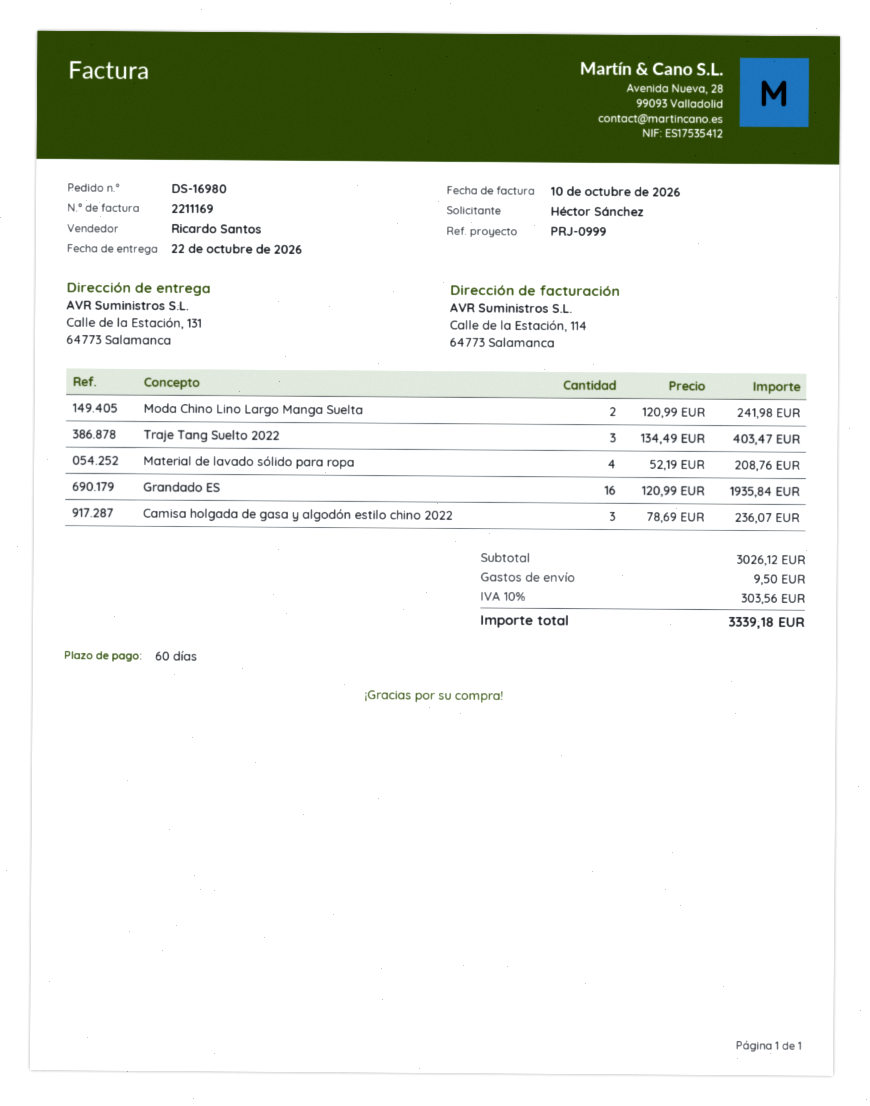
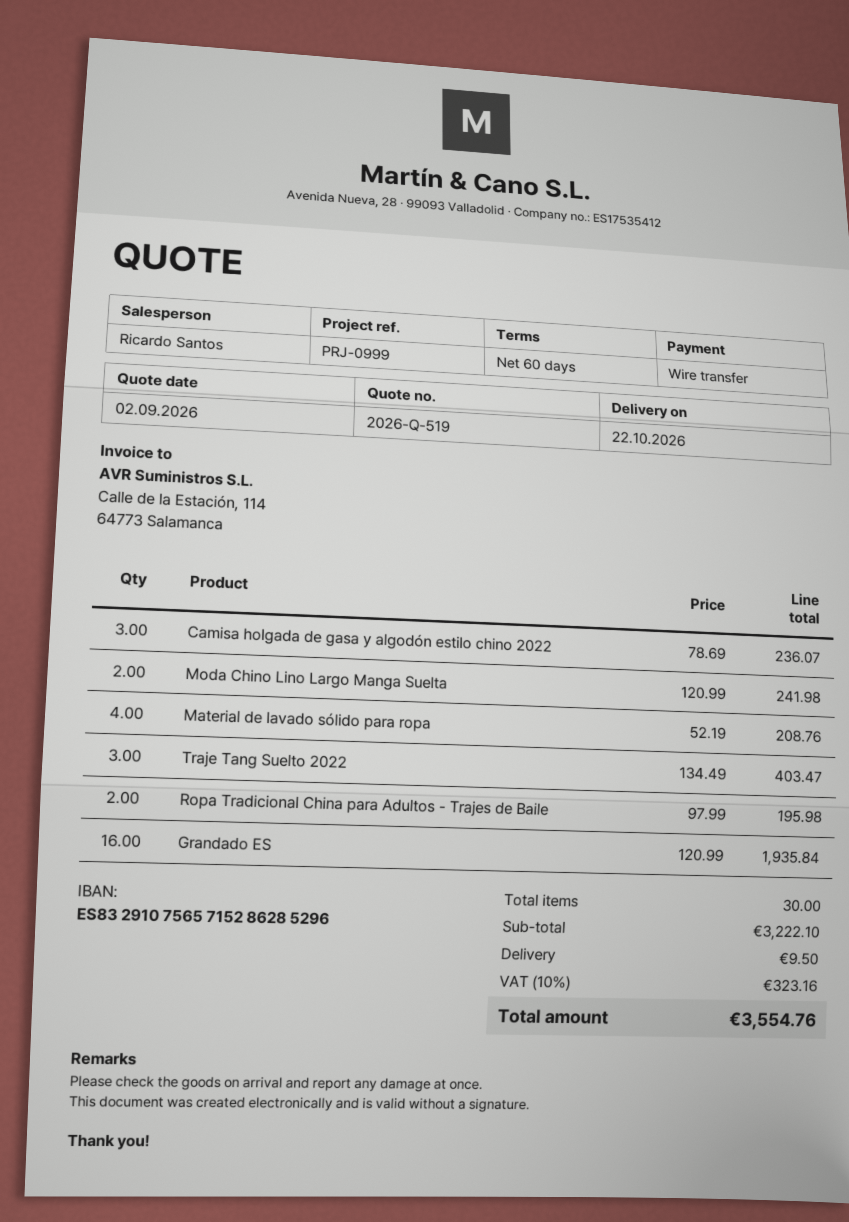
Ropa Tradicional China para Adultos - Trajes de Baile: none -> 2 x 97.99 = 195.98
subtotal: 3026.12 -> 3222.10
tax: 10% = 303.56 -> 10% = 323.16
total: 3339.18 -> 3554.76

